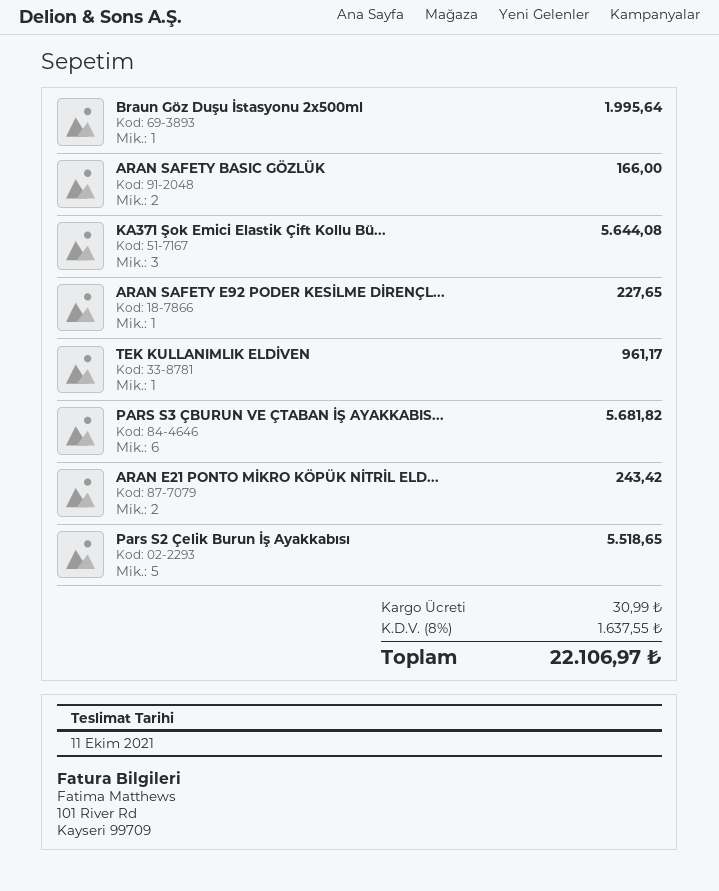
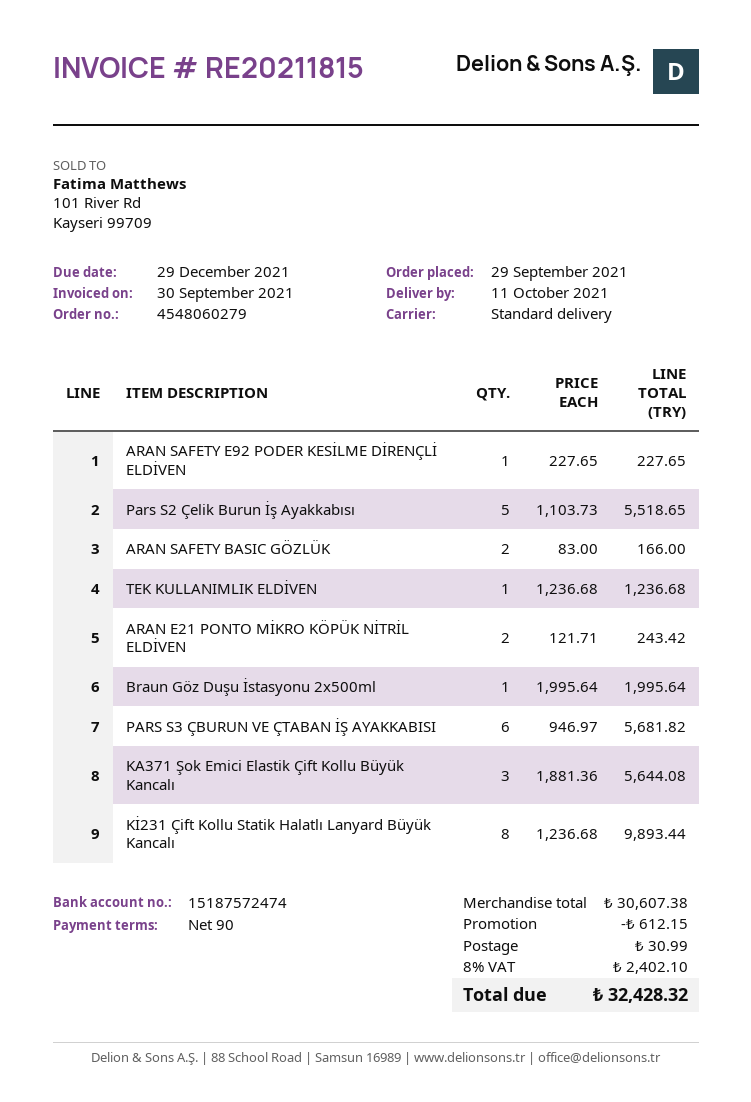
TEK KULLANIMLIK ELDİVEN: 1 for 961.17 -> 1 for 1236.68
Kİ231 Çift Kollu Statik Halatlı Lanyard Büyük Kancalı: none -> 8 for 9893.44
discount: none -> 612.15
tax: 8% = 1637.55 -> 8% = 2402.10
total: 22106.97 -> 32428.32

